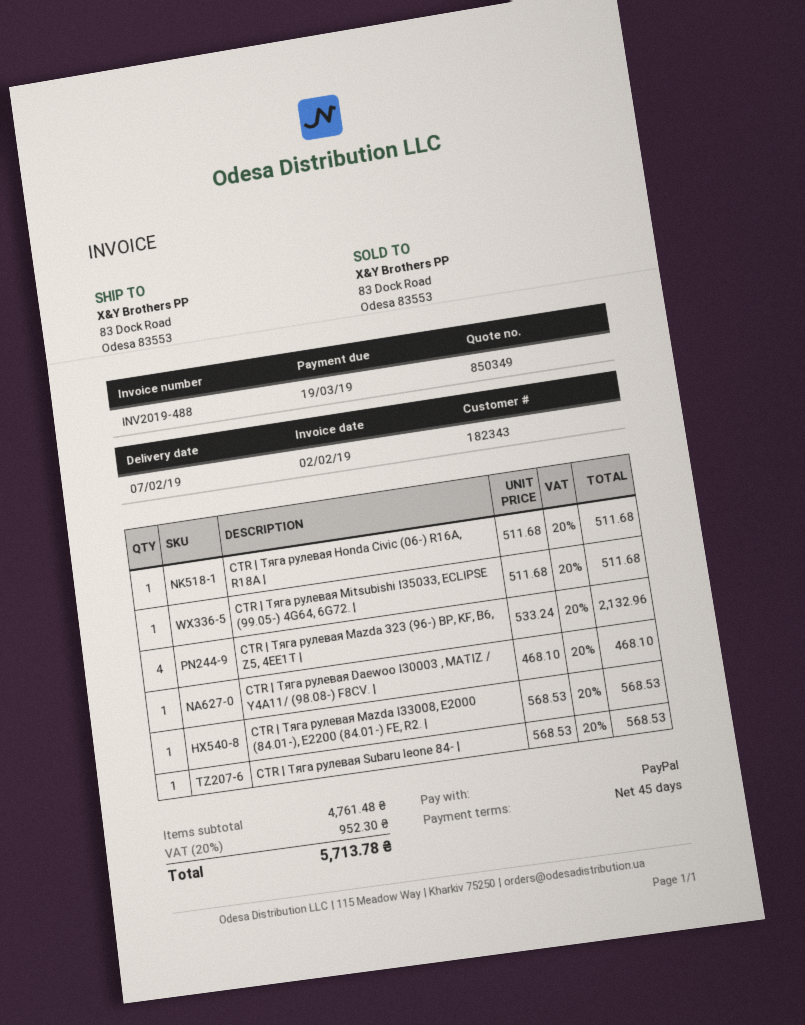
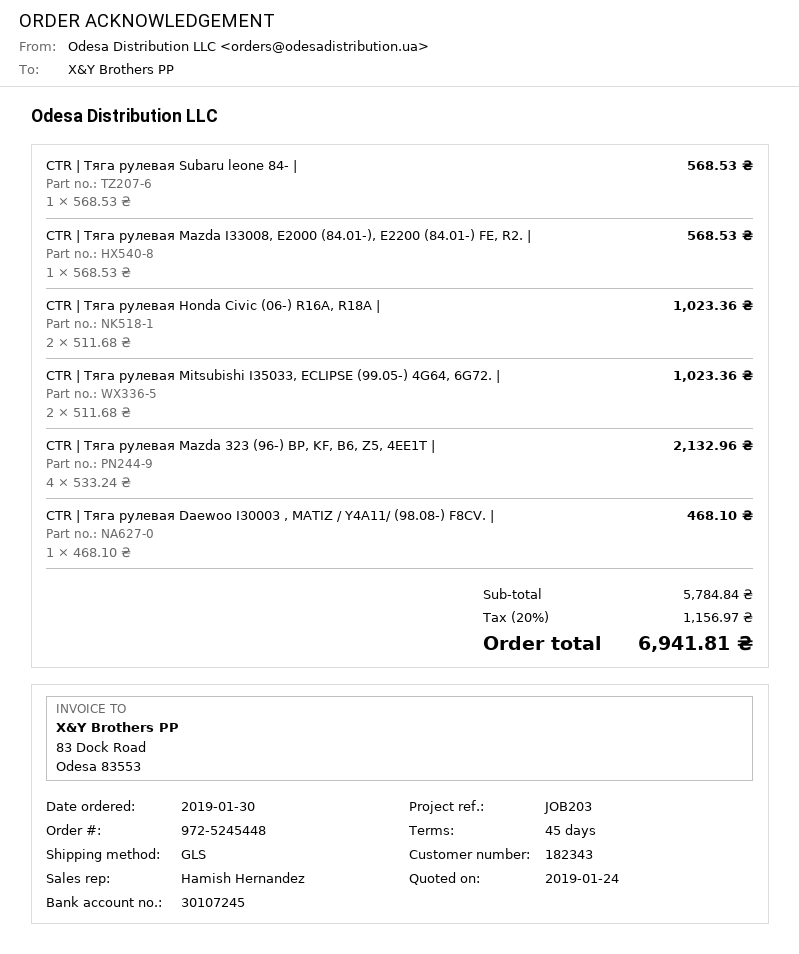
CTR | Тяга рулевая Honda Civic (06-) R16A, R18A |: 1 x 511.68 = 511.68 -> 2 x 511.68 = 1023.36
CTR | Тяга рулевая Mitsubishi I35033, ECLIPSE (99.05-) 4G64, 6G72. |: 1 x 511.68 = 511.68 -> 2 x 511.68 = 1023.36
subtotal: 4761.48 -> 5784.84
tax: 20% = 952.30 -> 20% = 1156.97
total: 5713.78 -> 6941.81

